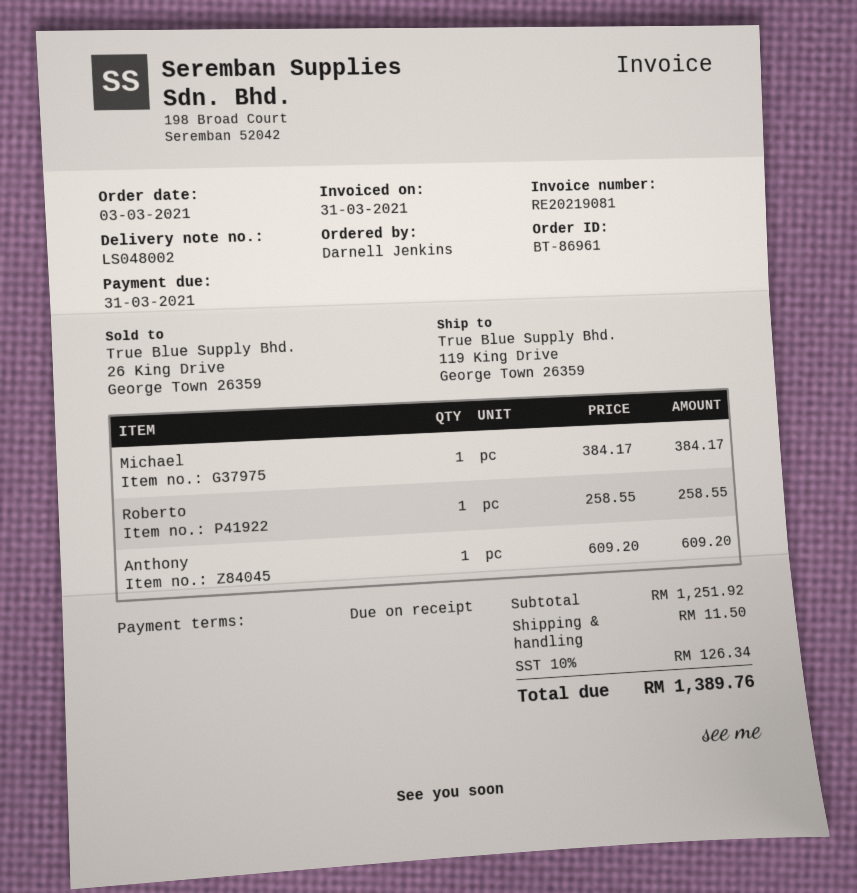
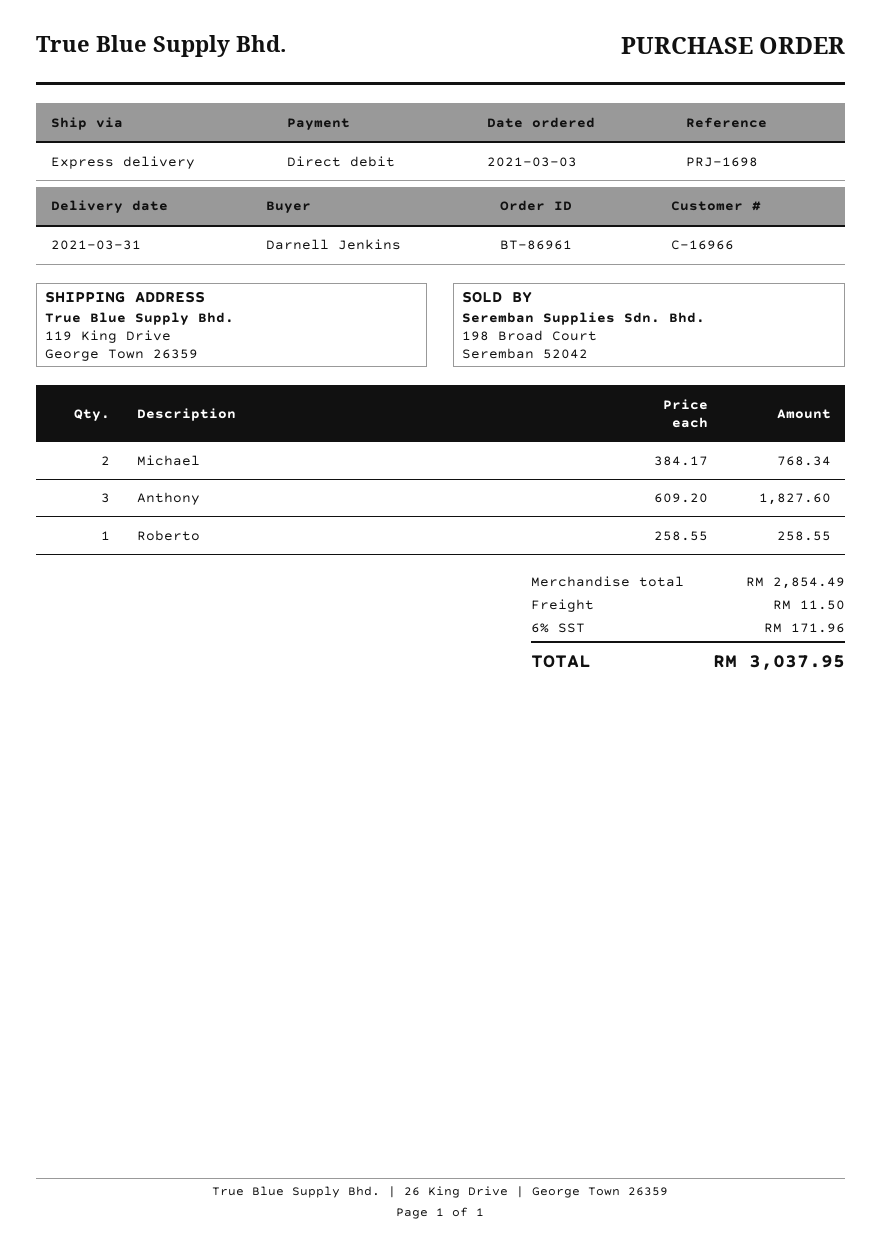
Michael: 1 x 384.17 = 384.17 -> 2 x 384.17 = 768.34
Anthony: 1 x 609.20 = 609.20 -> 3 x 609.20 = 1827.60
subtotal: 1251.92 -> 2854.49
tax: 10% = 126.34 -> 6% = 171.96
total: 1389.76 -> 3037.95

